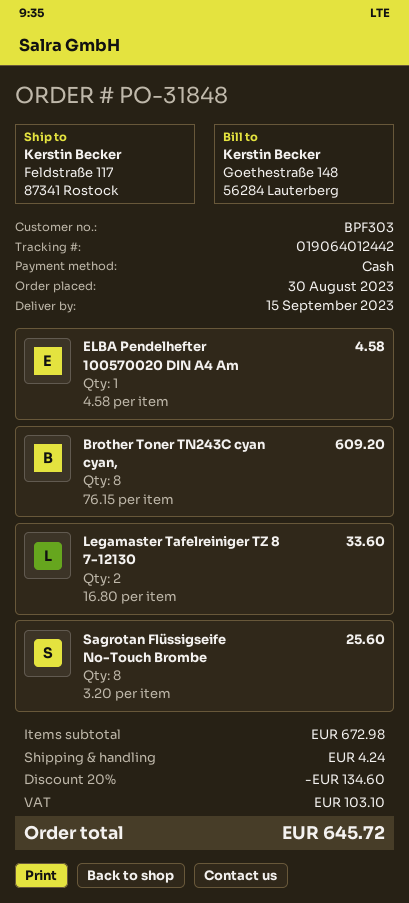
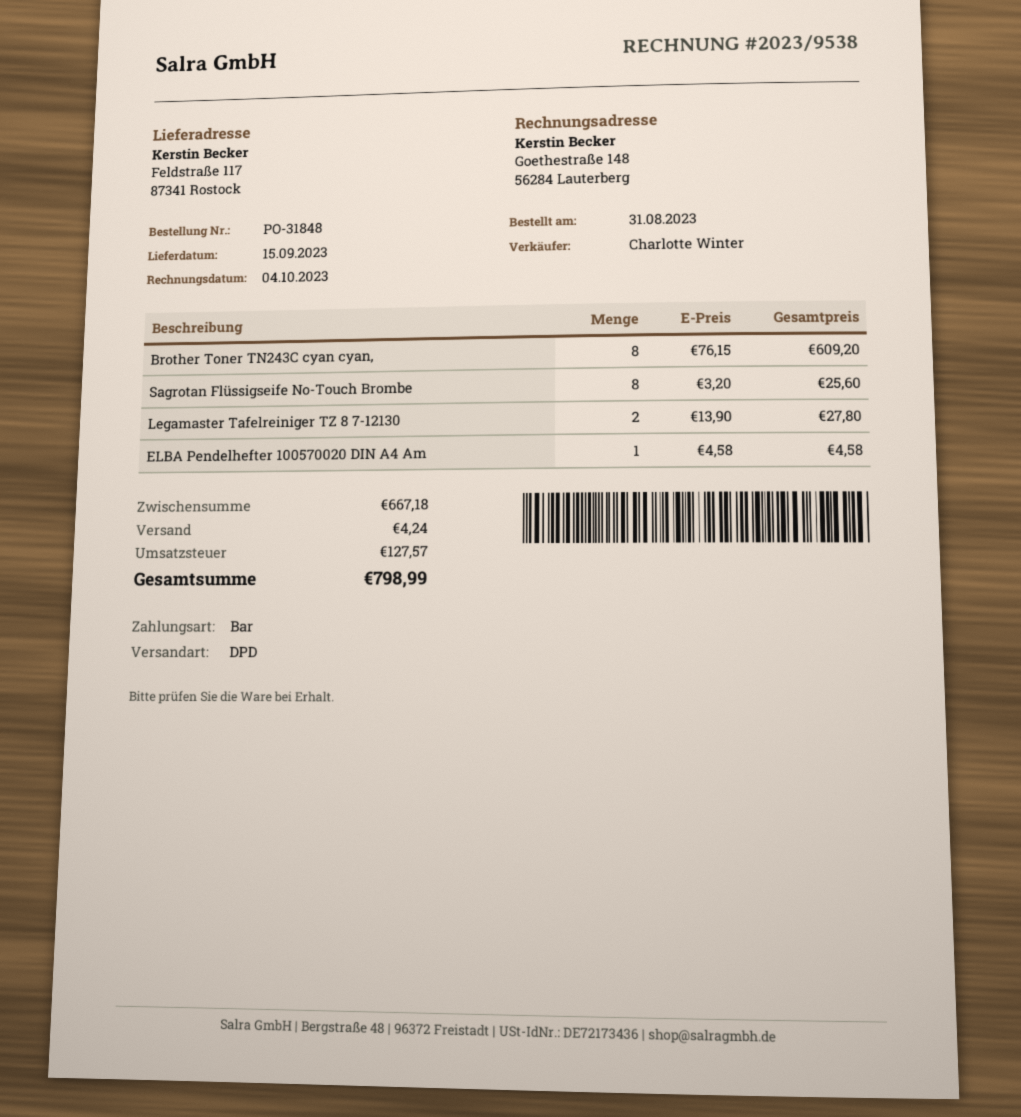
order date: 2023-08-30 -> 2023-08-31
Legamaster Tafelreiniger TZ 8 7-12130: 2 x 16.80 = 33.60 -> 2 x 13.90 = 27.80
subtotal: 672.98 -> 667.18
discount: 20% = 134.60 -> none
tax: 103.10 -> 127.57
total: 645.72 -> 798.99

